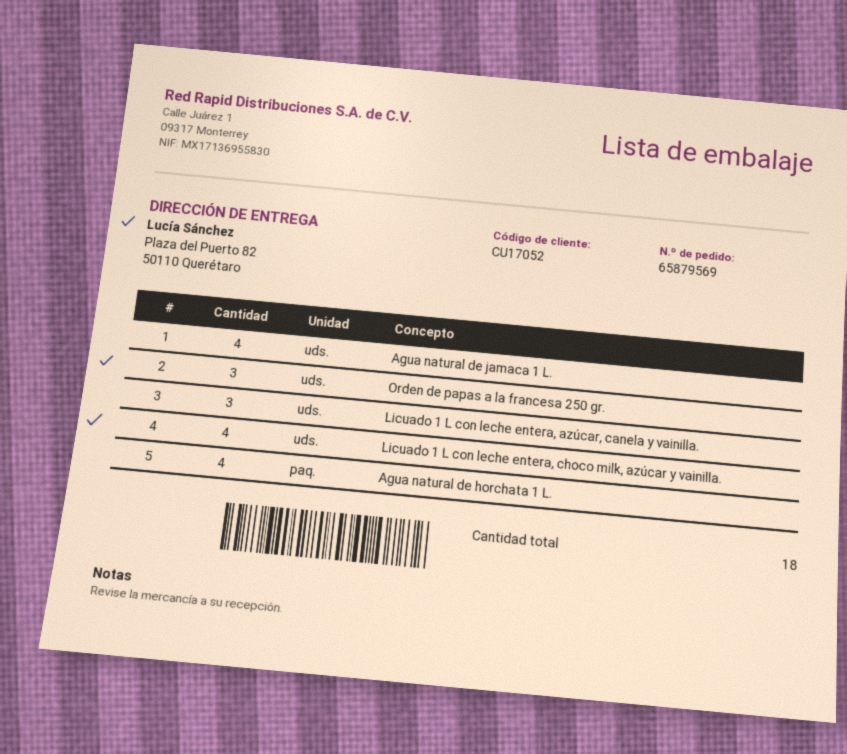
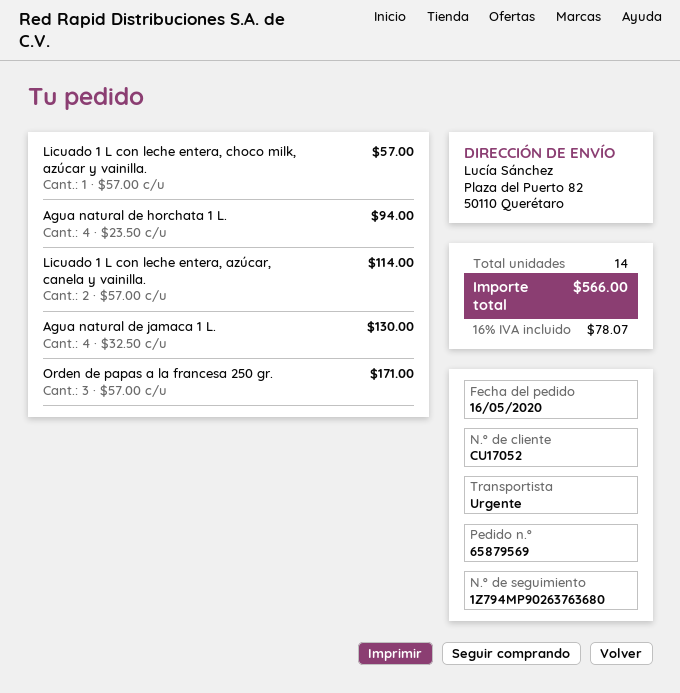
Licuado 1 L con leche entera, azúcar, canela y vainilla.: 3 -> 2
Licuado 1 L con leche entera, choco milk, azúcar y vainilla.: 4 -> 1
total quantity: 18 -> 14

